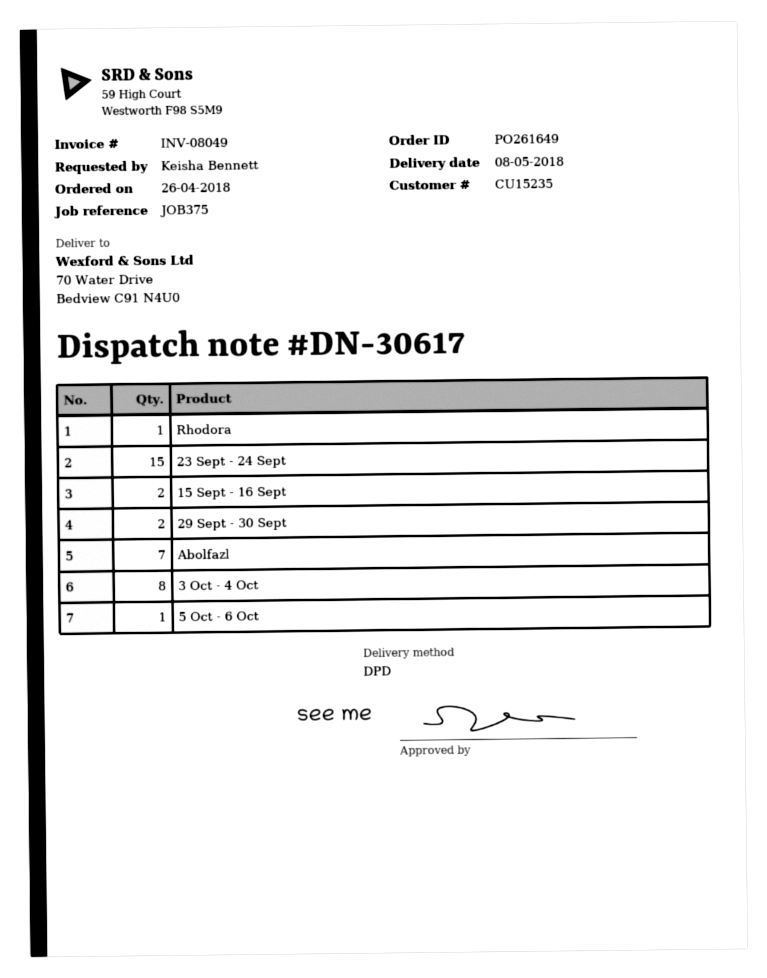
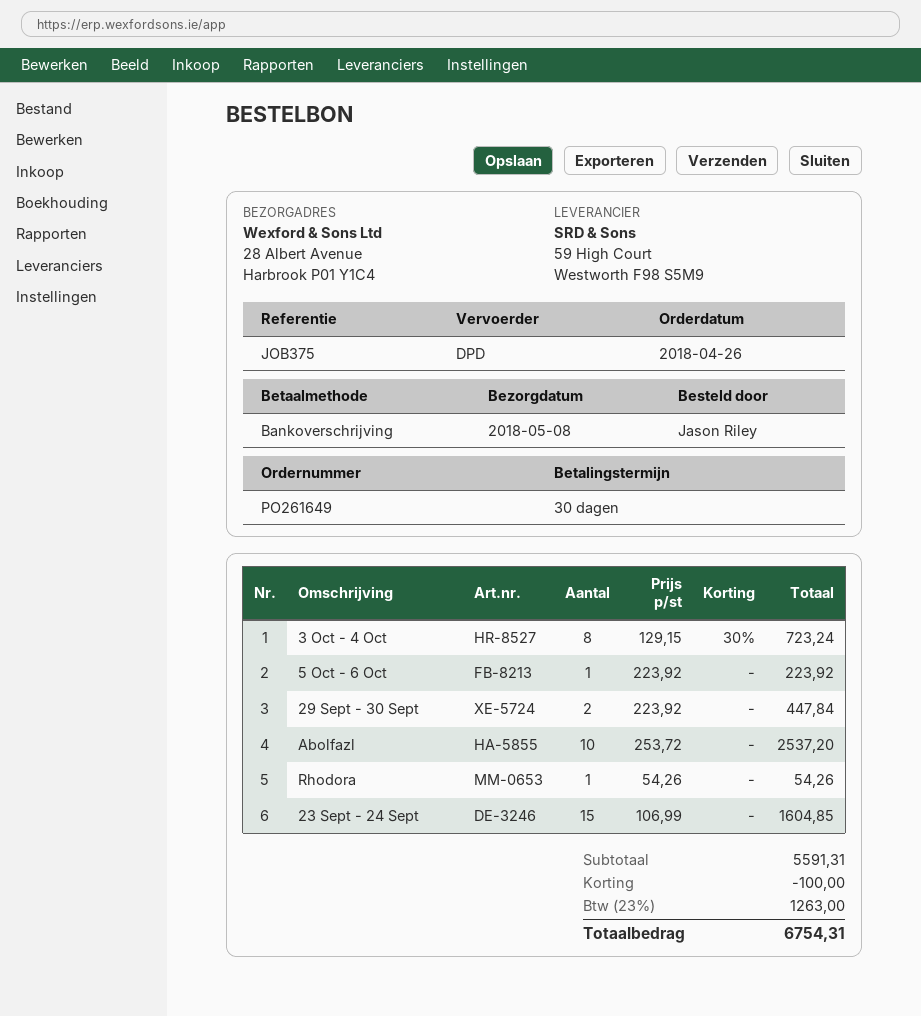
ordered by: Keisha Bennett -> Jason Riley
ship to: 70 Water Drive, Bedview C91 N4U0 -> 28 Albert Avenue, Harbrook P01 Y1C4
15 Sept - 16 Sept: 2 -> none
Abolfazl: 7 -> 10

